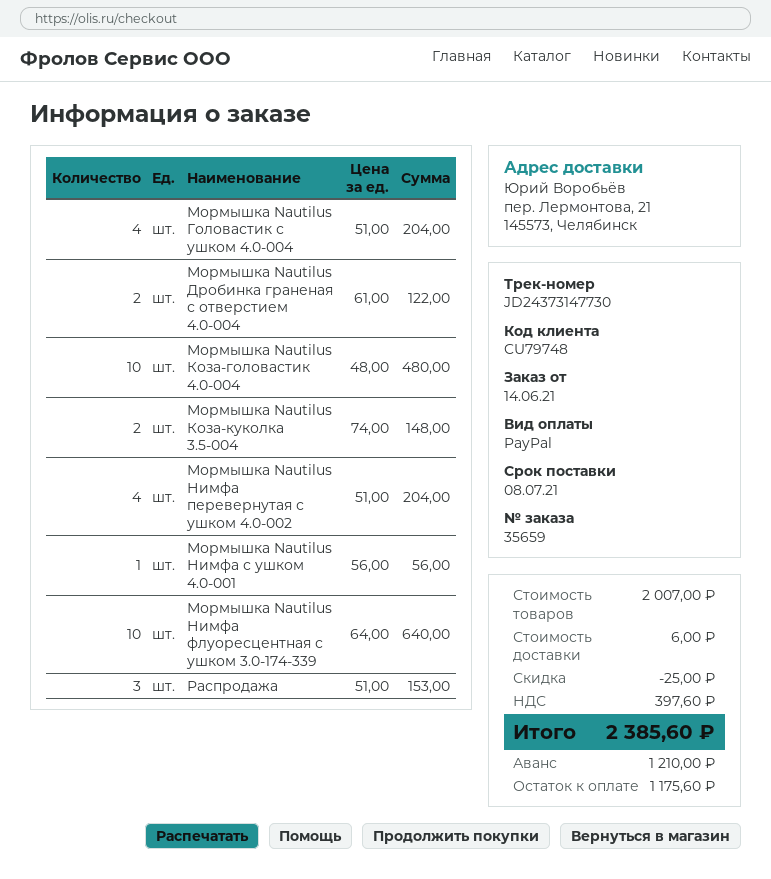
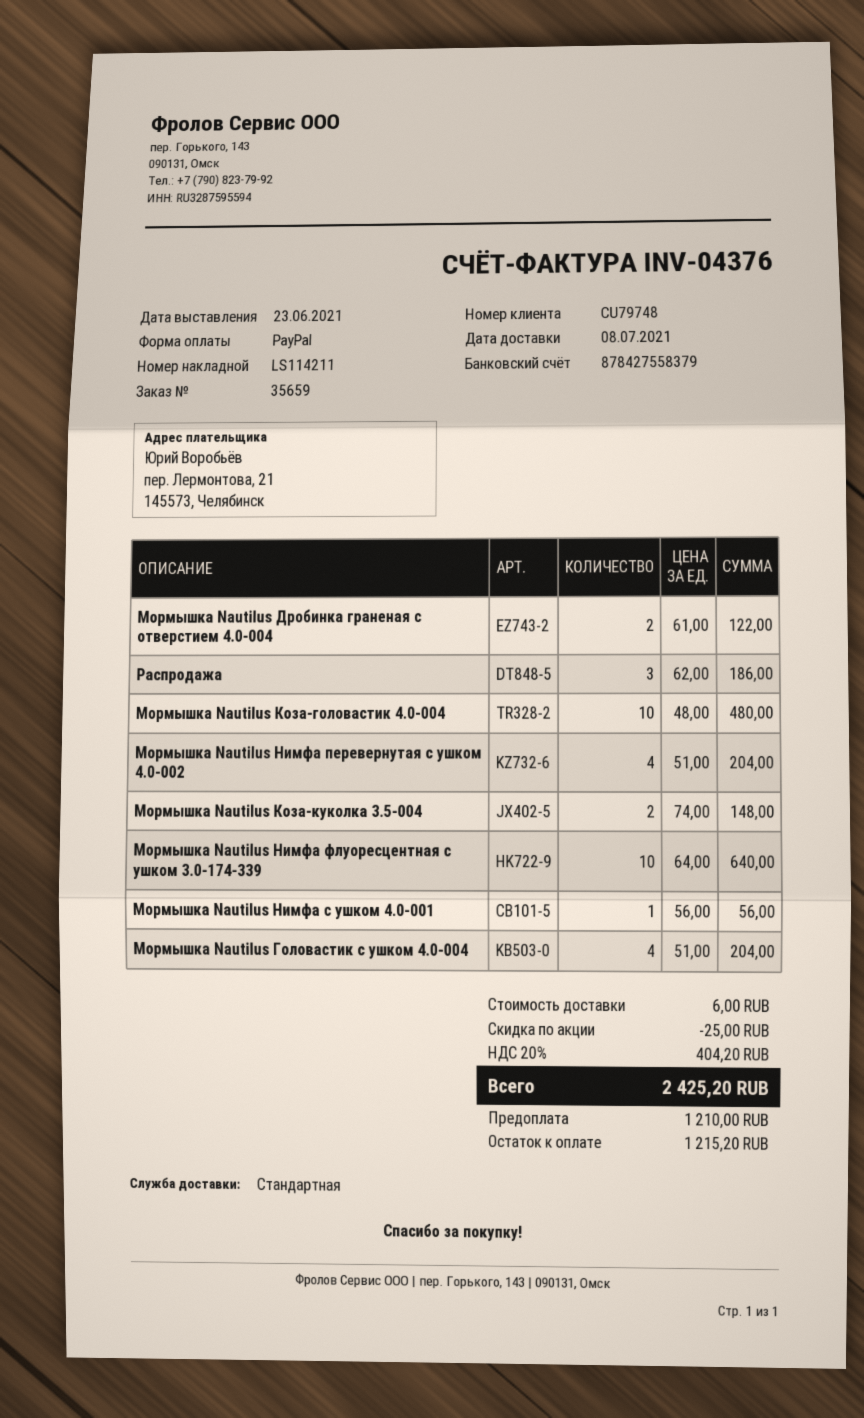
Распродажа: 3 x 51.00 = 153.00 -> 3 x 62.00 = 186.00
tax: 397.60 -> 404.20
total: 2385.60 -> 2425.20
balance: 1175.60 -> 1215.20

